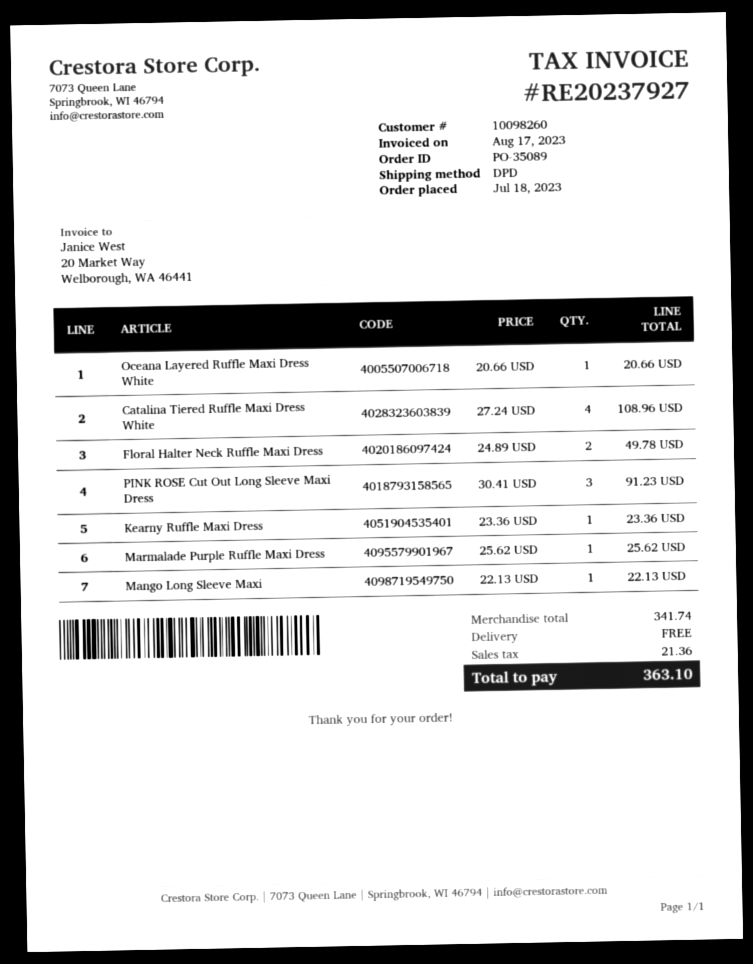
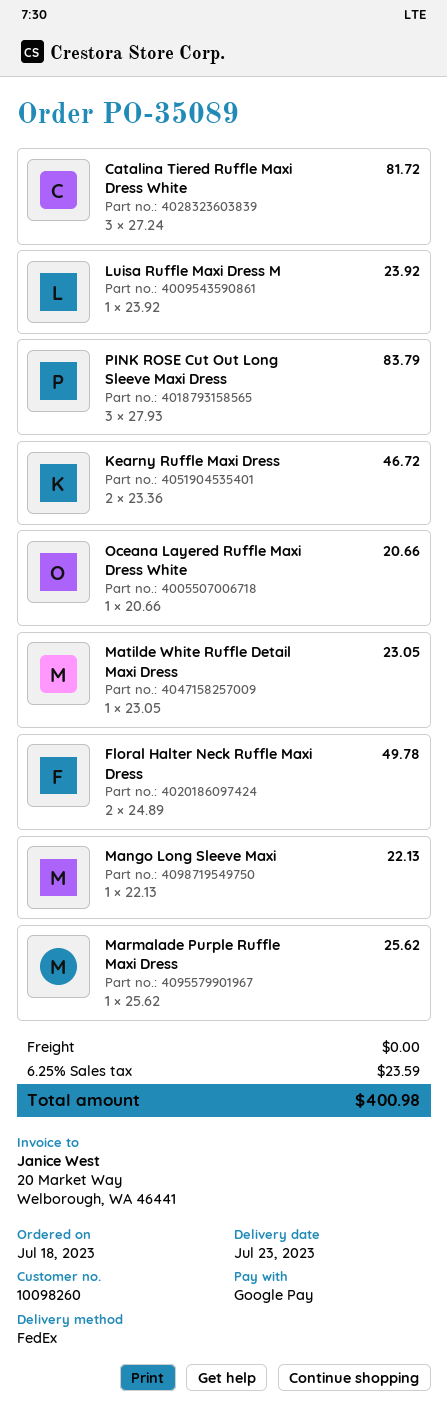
shipping method: DPD -> FedEx
Catalina Tiered Ruffle Maxi Dress White: 4 x 27.24 = 108.96 -> 3 x 27.24 = 81.72
PINK ROSE Cut Out Long Sleeve Maxi Dress: 3 x 30.41 = 91.23 -> 3 x 27.93 = 83.79
Kearny Ruffle Maxi Dress: 1 x 23.36 = 23.36 -> 2 x 23.36 = 46.72
Luisa Ruffle Maxi Dress M: none -> 1 x 23.92 = 23.92
Matilde White Ruffle Detail Maxi Dress: none -> 1 x 23.05 = 23.05
tax: 21.36 -> 23.59
total: 363.10 -> 400.98

